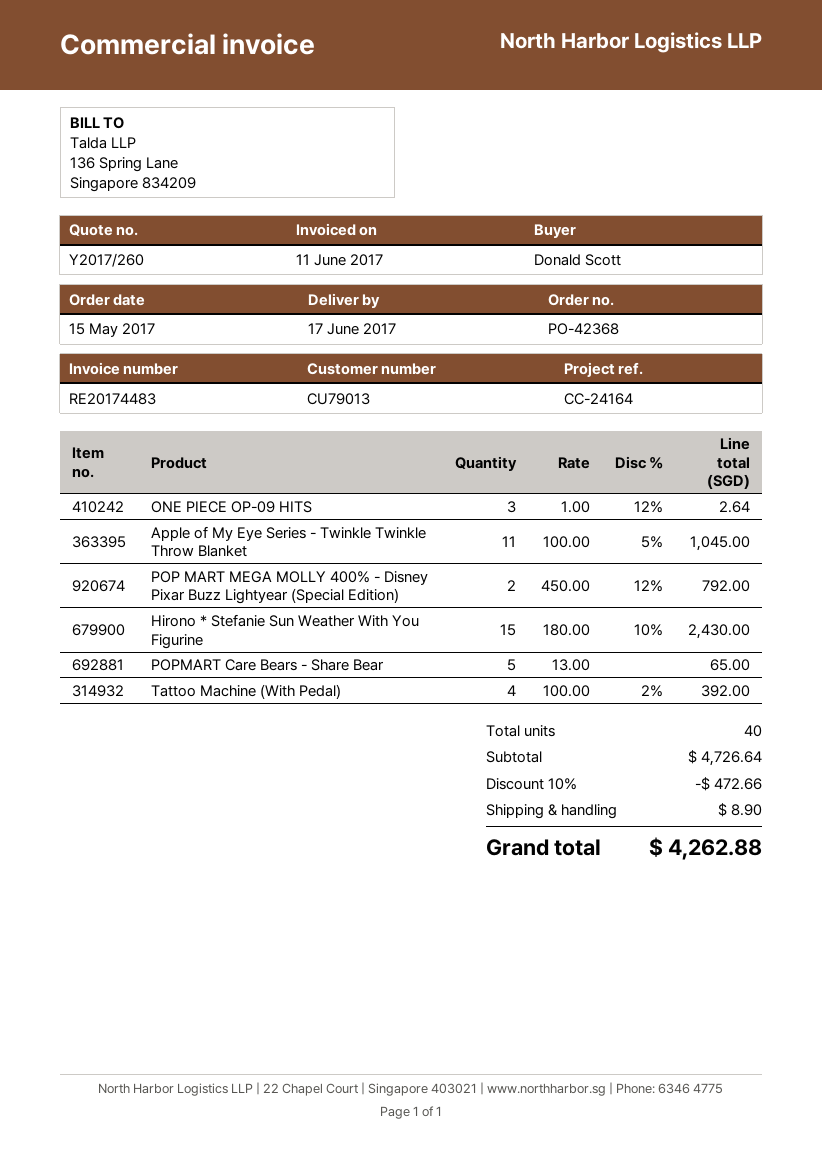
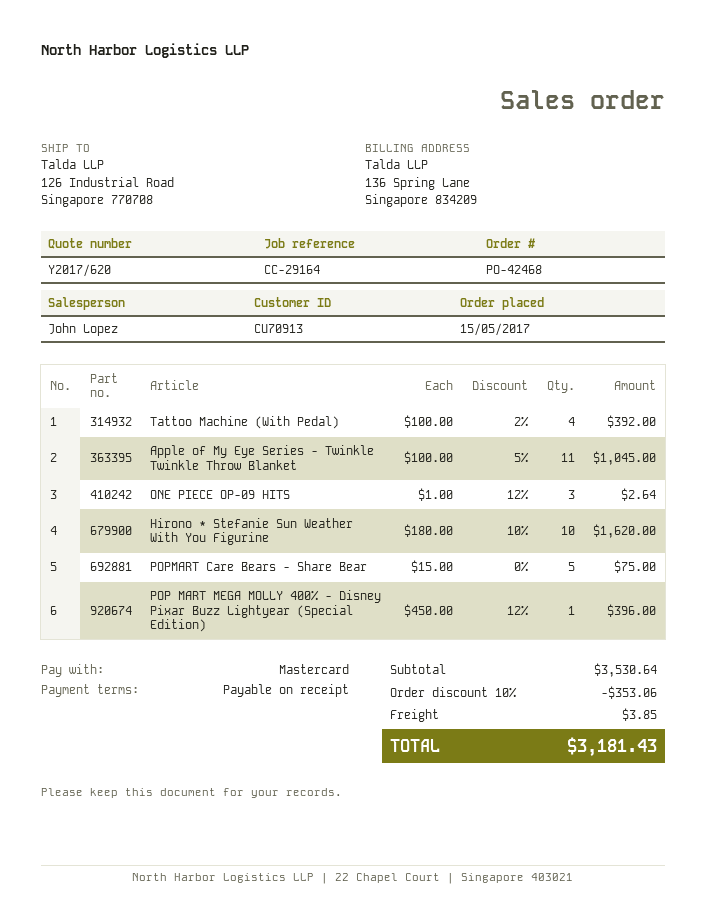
quote number: Y2017/260 -> Y2017/620
order number: PO-42368 -> PO-42468
customer number: CU79013 -> CU70913
reference: CC-24164 -> CC-29164
POP MART MEGA MOLLY 400% - Disney Pixar Buzz Lightyear (Special Edition): 2 x 450.00 - 12% = 792.00 -> 1 x 450.00 - 12% = 396.00
Hirono * Stefanie Sun Weather With You Figurine: 15 x 180.00 - 10% = 2430.00 -> 10 x 180.00 - 10% = 1620.00
POPMART Care Bears - Share Bear: 5 x 13.00 = 65.00 -> 5 x 15.00 = 75.00
subtotal: 4726.64 -> 3530.64
discount: 10% = 472.66 -> 10% = 353.06
shipping: 8.90 -> 3.85
total: 4262.88 -> 3181.43

